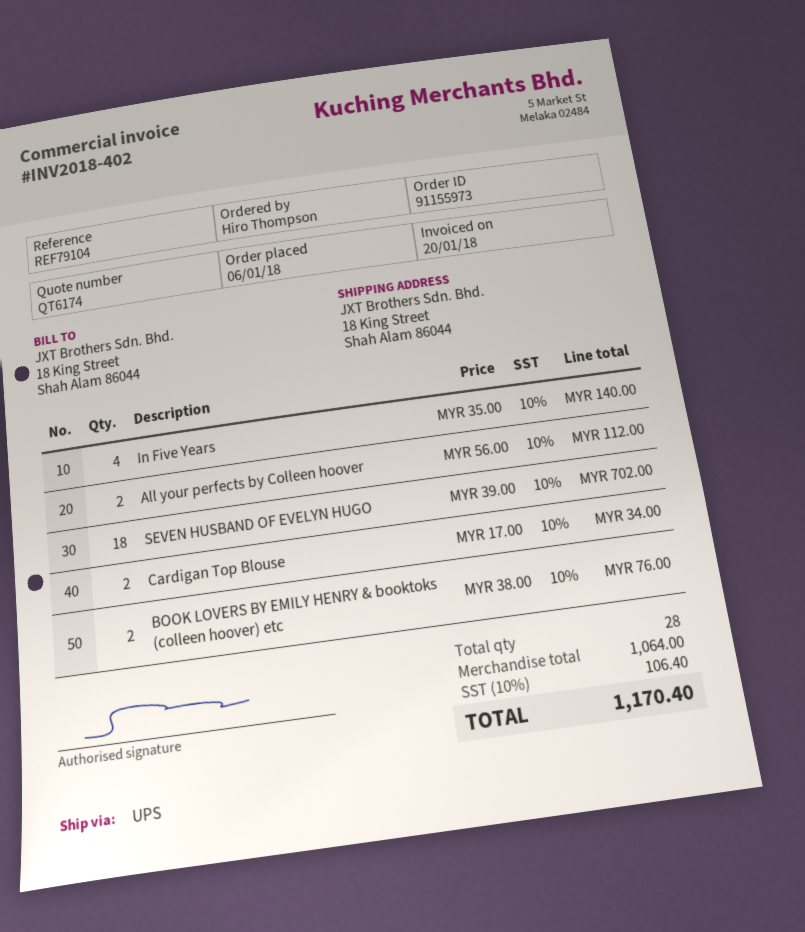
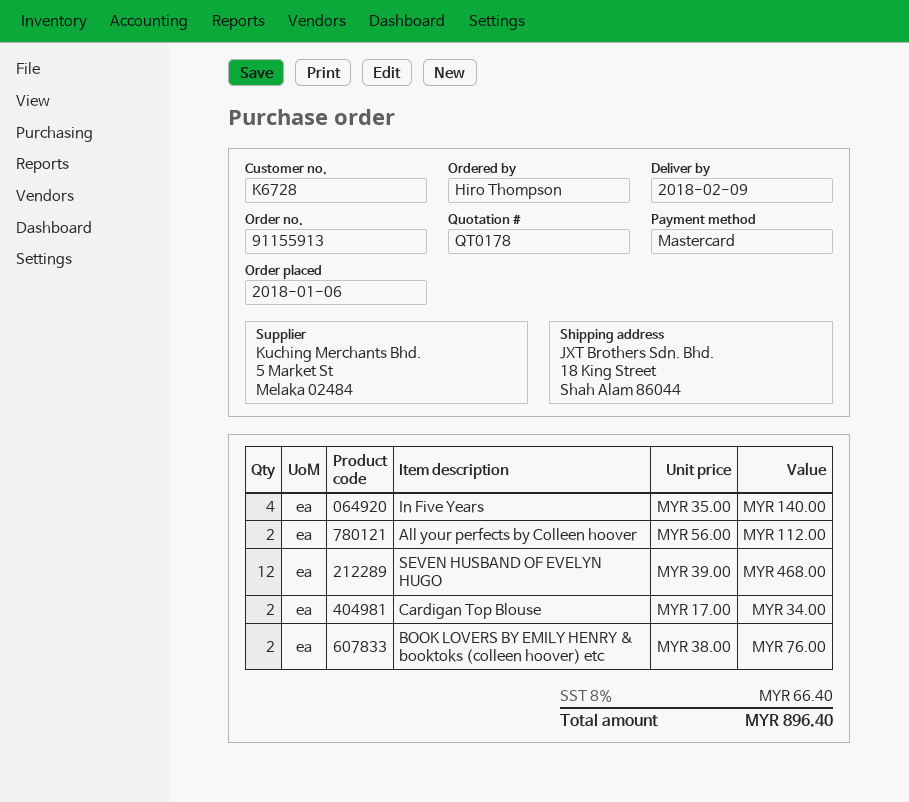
quote number: QT6174 -> QT0178
order number: 91155973 -> 91155913
SEVEN HUSBAND OF EVELYN HUGO: 18 x 39.00 = 702.00 -> 12 x 39.00 = 468.00
tax: 10% = 106.40 -> 8% = 66.40
total: 1170.40 -> 896.40

